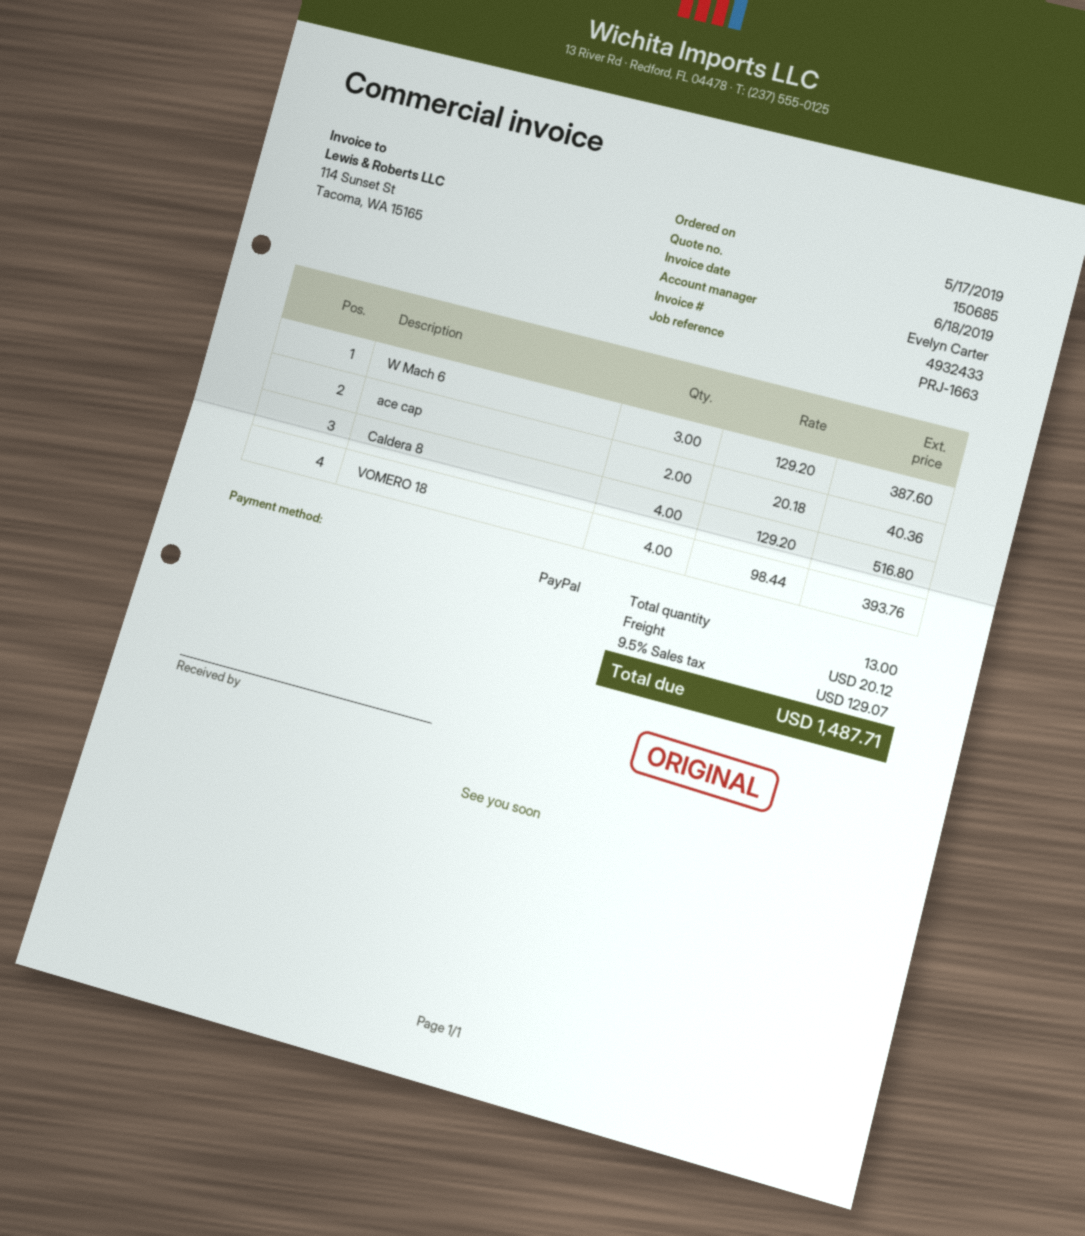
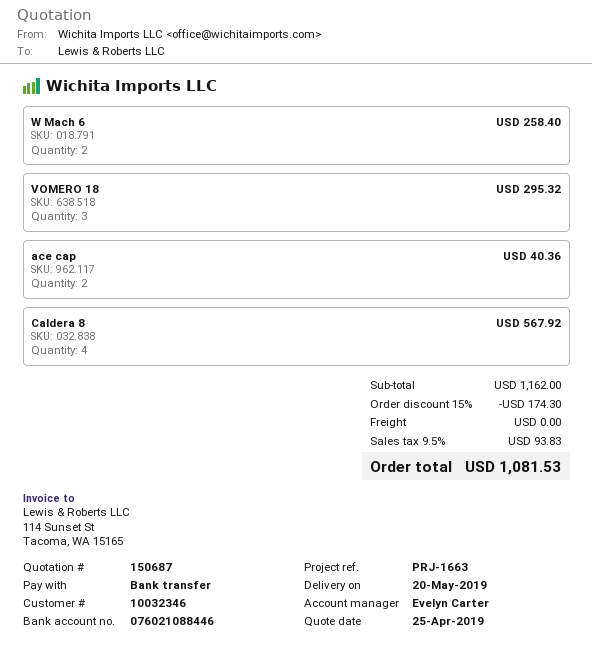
quote number: 150685 -> 150687
payment method: PayPal -> bank transfer
W Mach 6: 3 for 387.60 -> 2 for 258.40
Caldera 8: 4 for 516.80 -> 4 for 567.92
VOMERO 18: 4 for 393.76 -> 3 for 295.32
discount: none -> 15% = 174.30
shipping: 20.12 -> 0.00
tax: 9.5% = 129.07 -> 9.5% = 93.83
total: 1487.71 -> 1081.53

